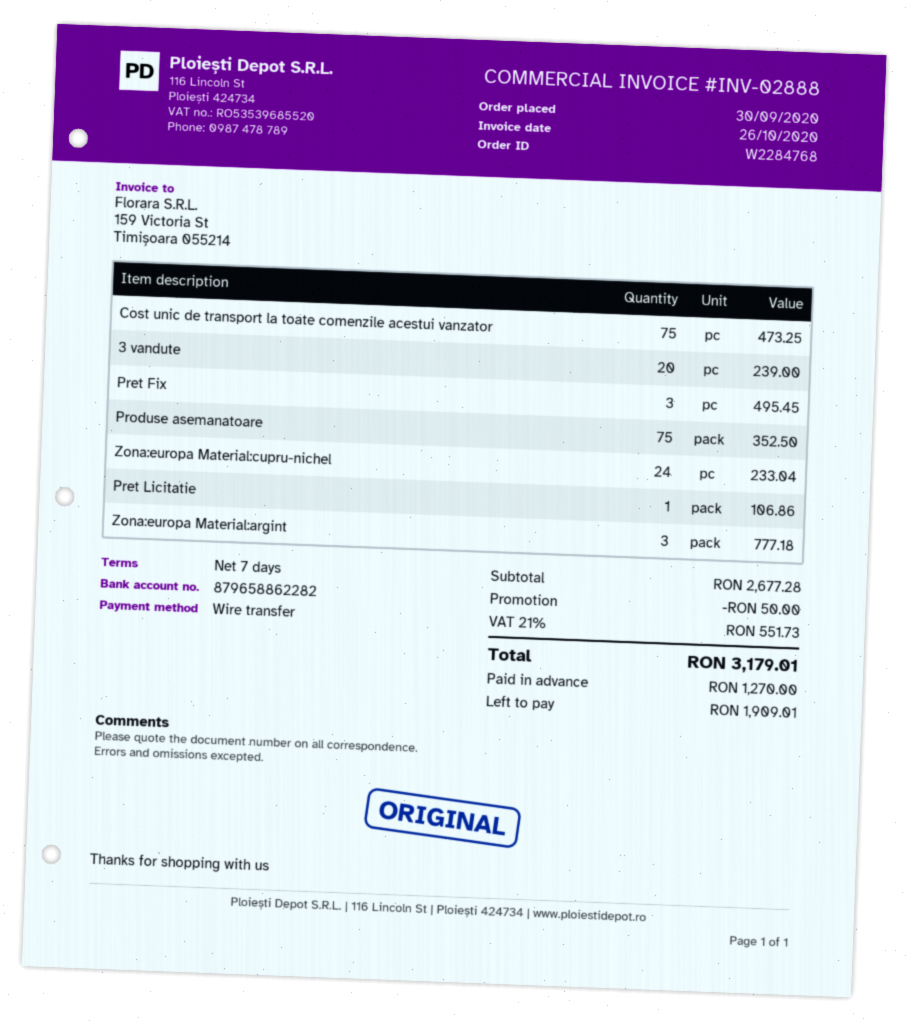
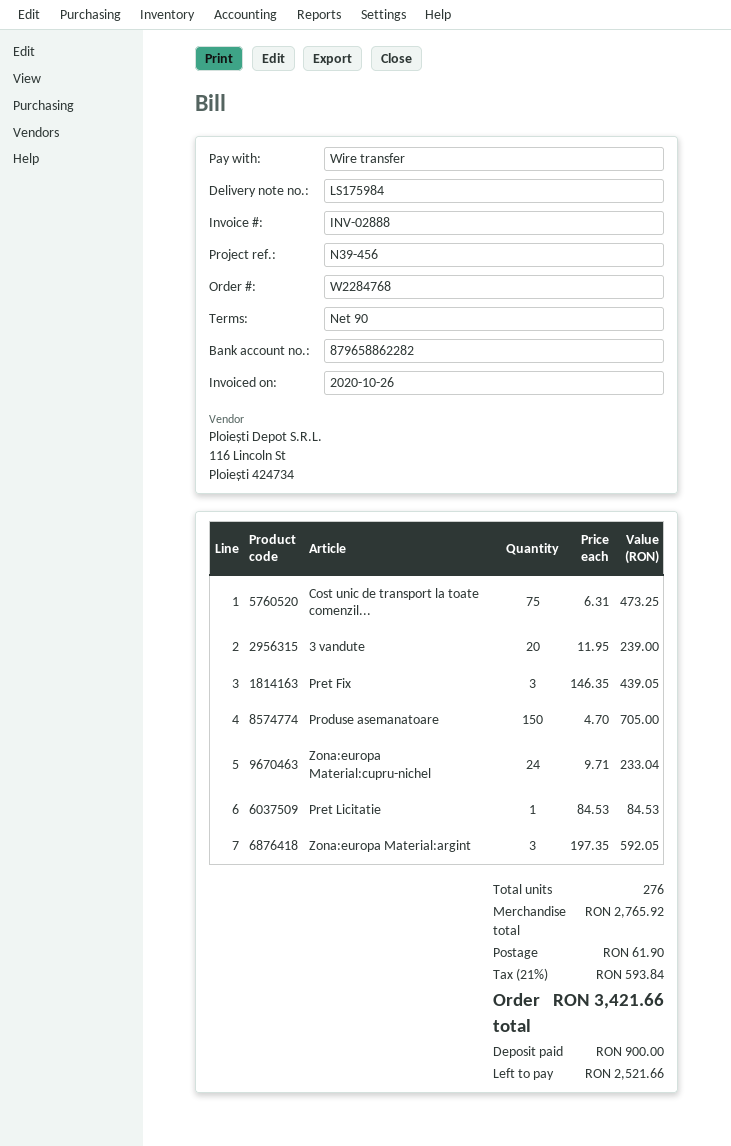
payment terms: 7 days -> 90 days
Pret Fix: 3 for 495.45 -> 3 for 439.05
Produse asemanatoare: 75 for 352.50 -> 150 for 705.00
Pret Licitatie: 1 for 106.86 -> 1 for 84.53
Zona:europa Material:argint: 3 for 777.18 -> 3 for 592.05
subtotal: 2677.28 -> 2765.92
discount: 50.00 -> none
shipping: none -> 61.90
tax: 21% = 551.73 -> 21% = 593.84
total: 3179.01 -> 3421.66
deposit: 1270.00 -> 900.00
balance: 1909.01 -> 2521.66

